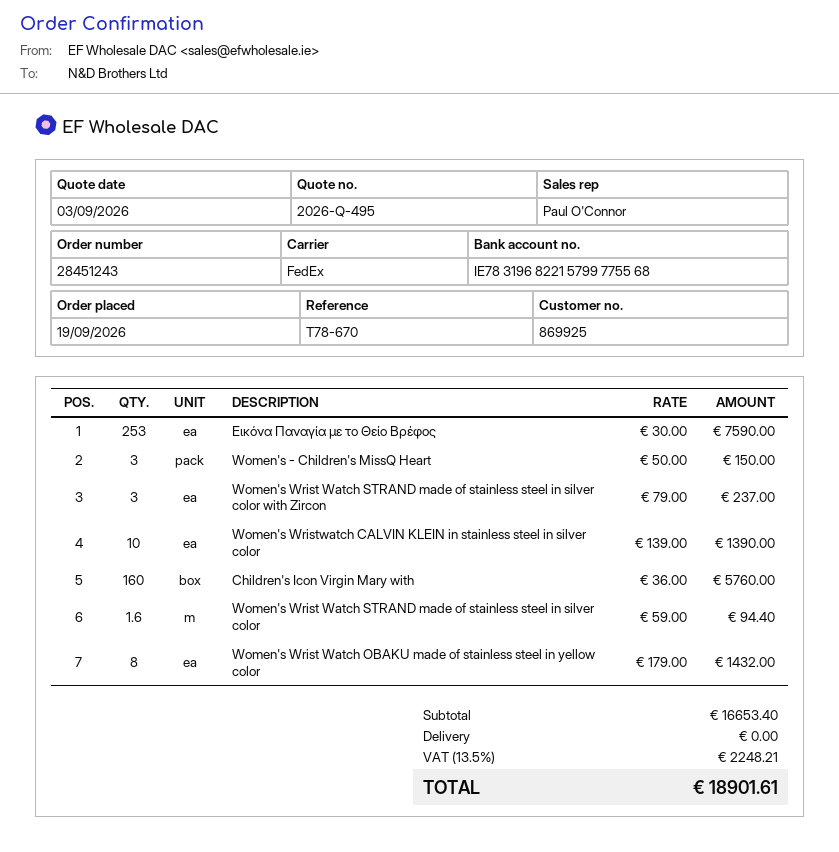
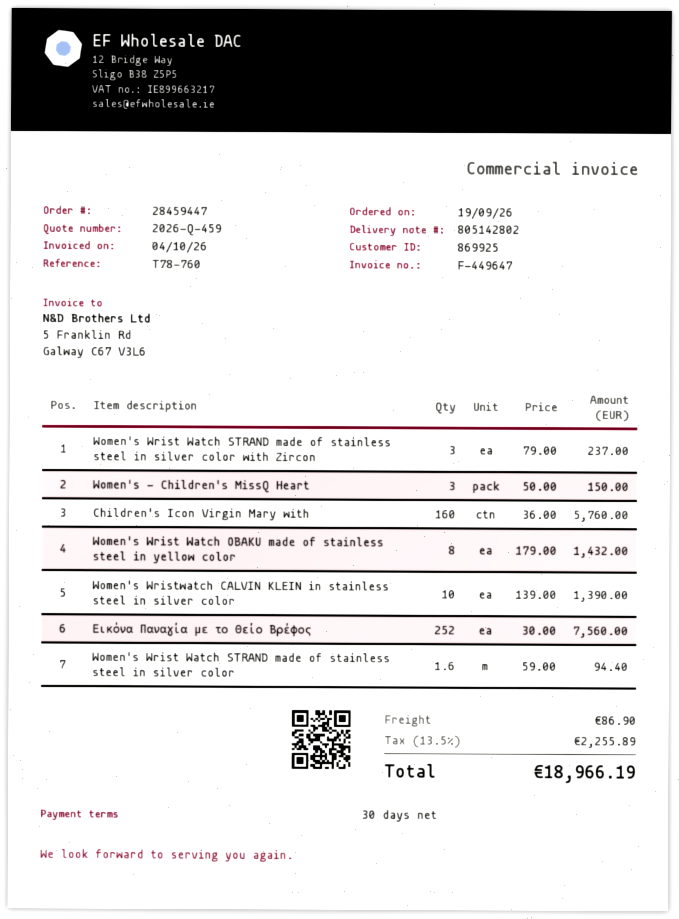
quote number: 2026-Q-495 -> 2026-Q-459
order number: 28451243 -> 28459447
reference: T78-670 -> T78-760
Εικόνα Παναγία με το Θείο Βρέφος: 253 x 30.00 = 7590.00 -> 252 x 30.00 = 7560.00
shipping: 0.00 -> 86.90
tax: 13.5% = 2248.21 -> 13.5% = 2255.89
total: 18901.61 -> 18966.19

